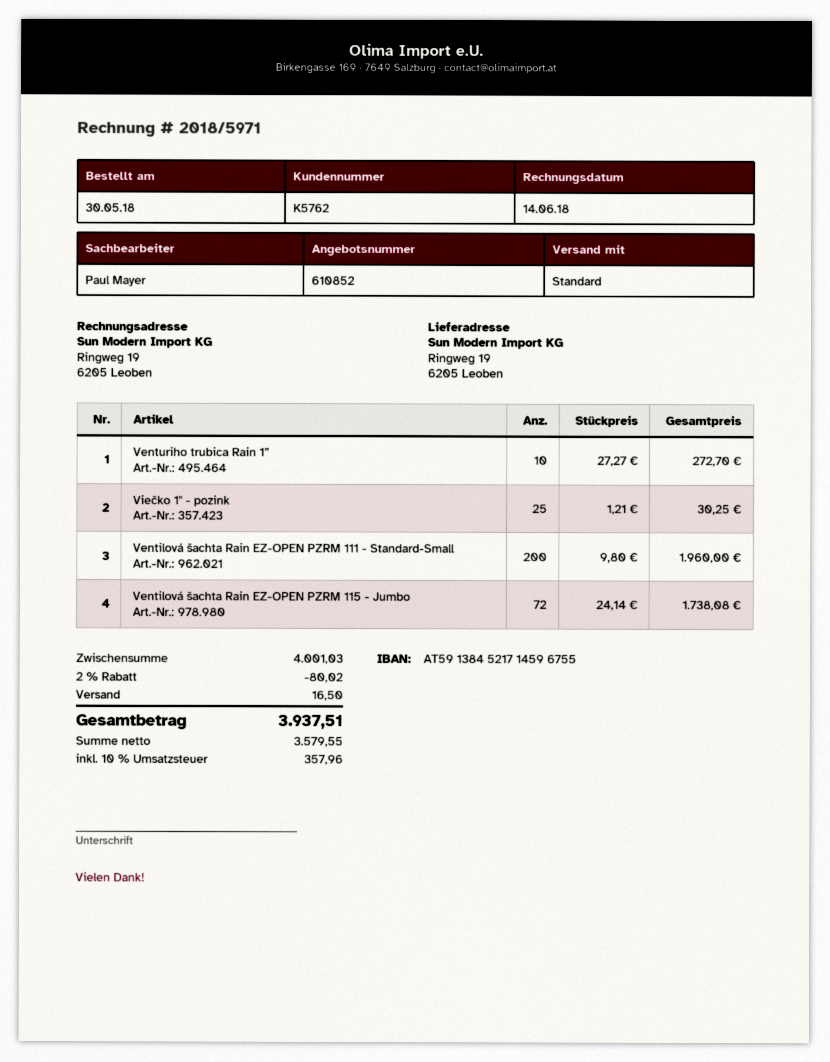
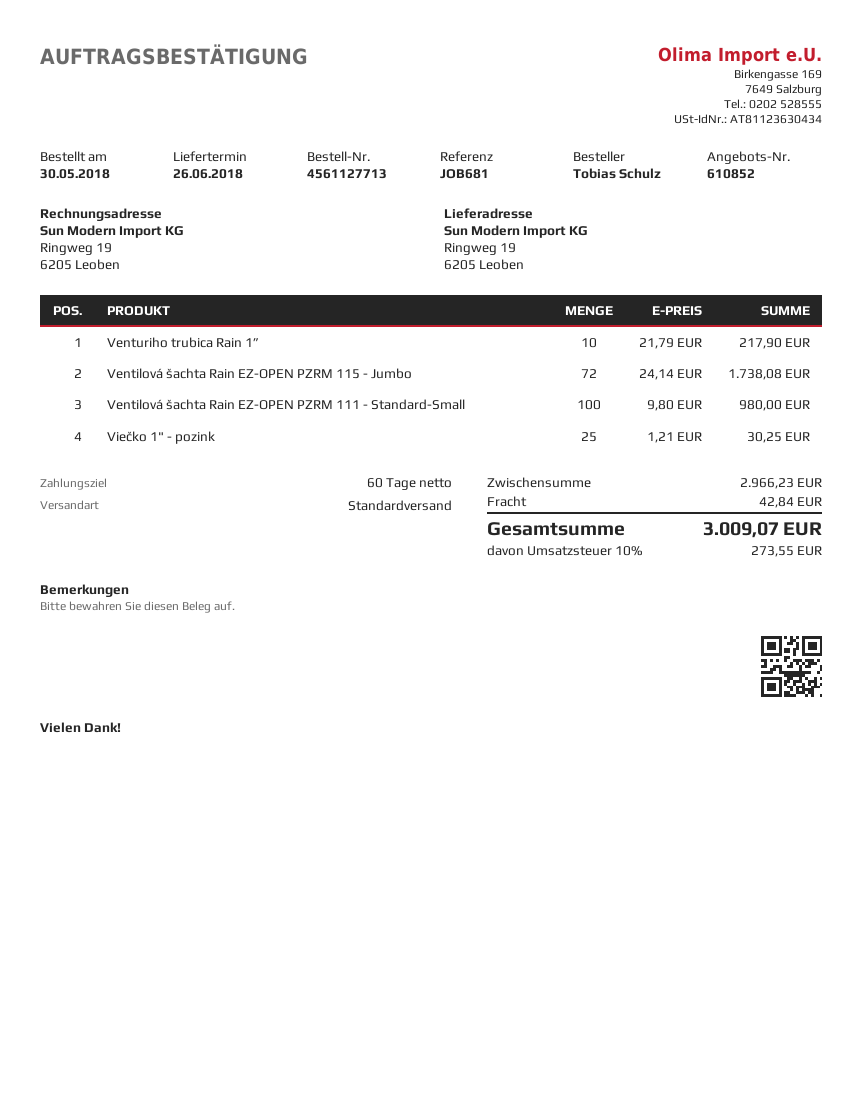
Venturiho trubica Rain 1”: 10 x 27.27 = 272.70 -> 10 x 21.79 = 217.90
Ventilová šachta Rain EZ-OPEN PZRM 111 - Standard-Small: 200 x 9.80 = 1960.00 -> 100 x 9.80 = 980.00
subtotal: 4001.03 -> 2966.23
discount: 2% = 80.02 -> none
shipping: 16.50 -> 42.84
tax: 10% = 357.96 -> 10% = 273.55
total: 3937.51 -> 3009.07

